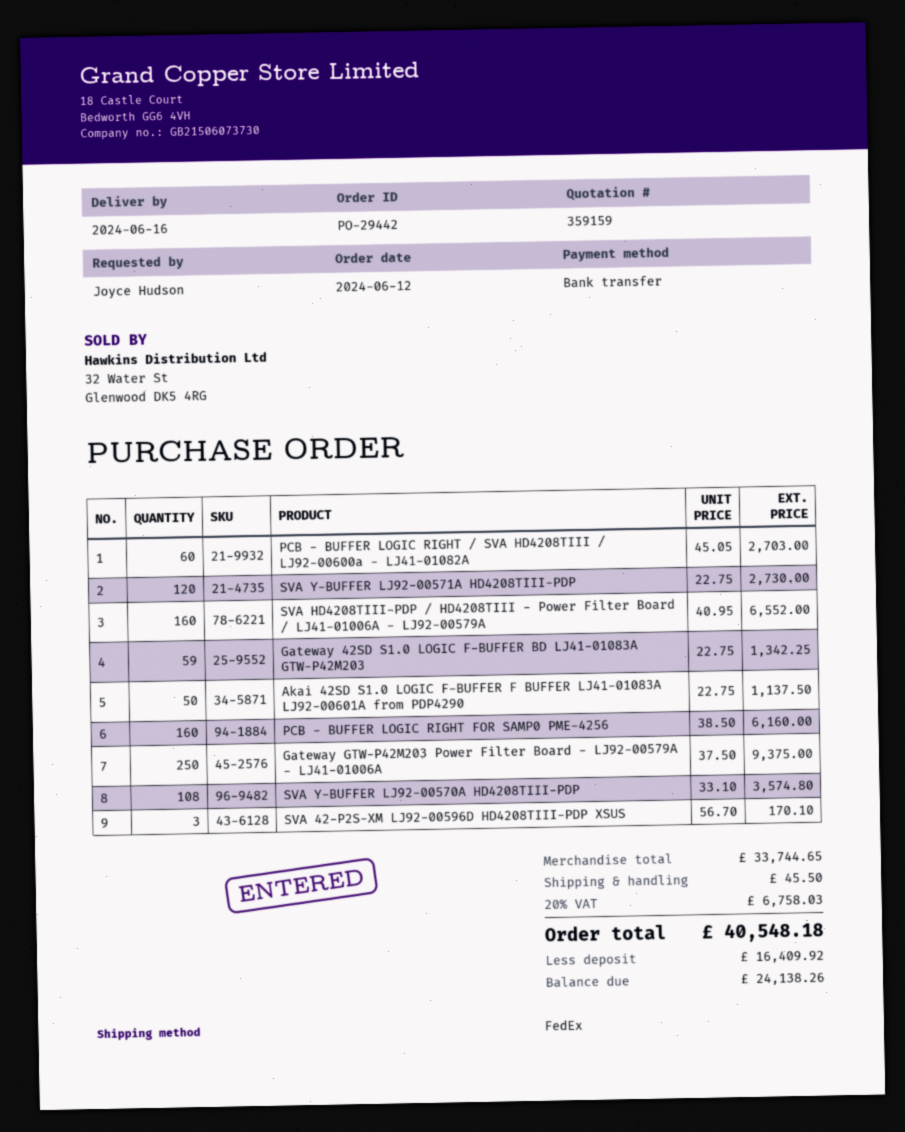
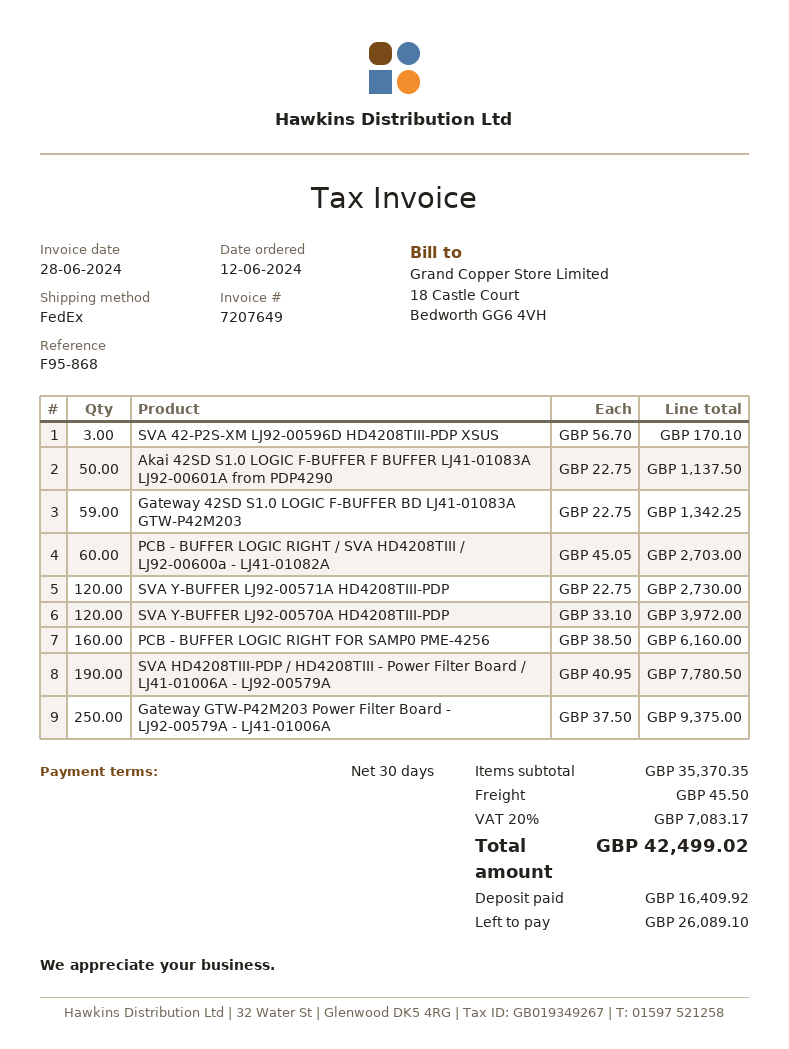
SVA HD4208TIII-PDP / HD4208TIII - Power Filter Board / LJ41-01006A - LJ92-00579A: 160 x 40.95 = 6552.00 -> 190 x 40.95 = 7780.50
SVA Y-BUFFER LJ92-00570A HD4208TIII-PDP: 108 x 33.10 = 3574.80 -> 120 x 33.10 = 3972.00
subtotal: 33744.65 -> 35370.35
tax: 20% = 6758.03 -> 20% = 7083.17
total: 40548.18 -> 42499.02
balance: 24138.26 -> 26089.10

